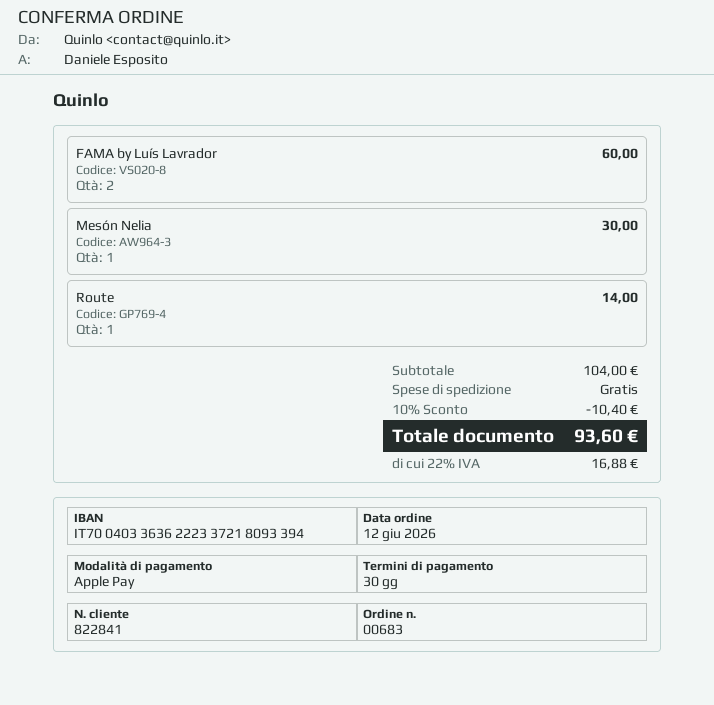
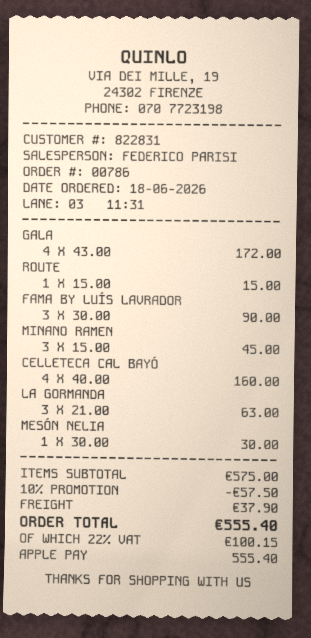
order number: 00683 -> 00786
order date: 2026-06-12 -> 2026-06-18
customer number: 822841 -> 822831
FAMA by Luís Lavrador: 2 for 60.00 -> 3 for 90.00
Route: 1 for 14.00 -> 1 for 15.00
GALA: none -> 4 for 172.00
MINANO RAMEN: none -> 3 for 45.00
CELLETECA CAL BAYÓ: none -> 4 for 160.00
LA GORMANDA: none -> 3 for 63.00
subtotal: 104.00 -> 575.00
discount: 10% = 10.40 -> 10% = 57.50
shipping: 0.00 -> 37.90
tax: 22% = 16.88 -> 22% = 100.15
total: 93.60 -> 555.40

